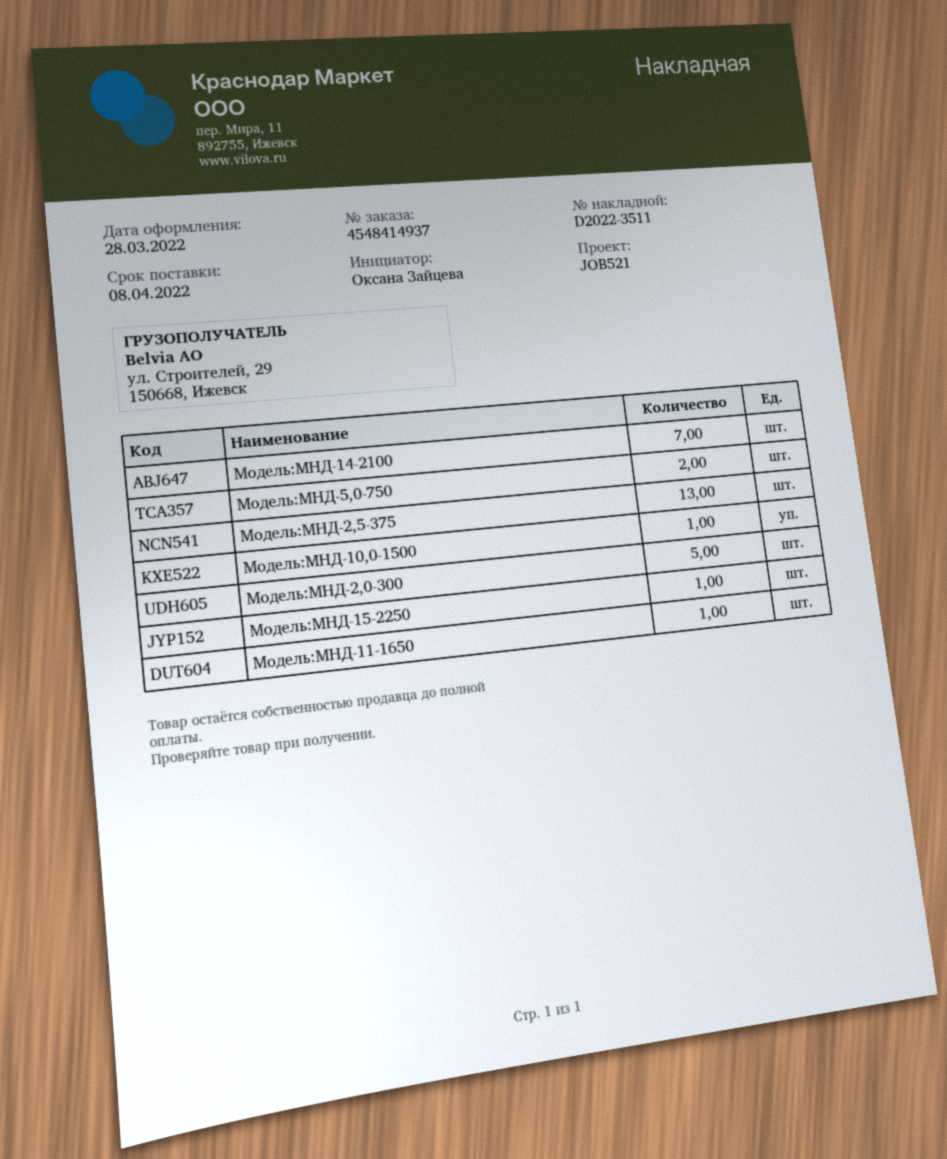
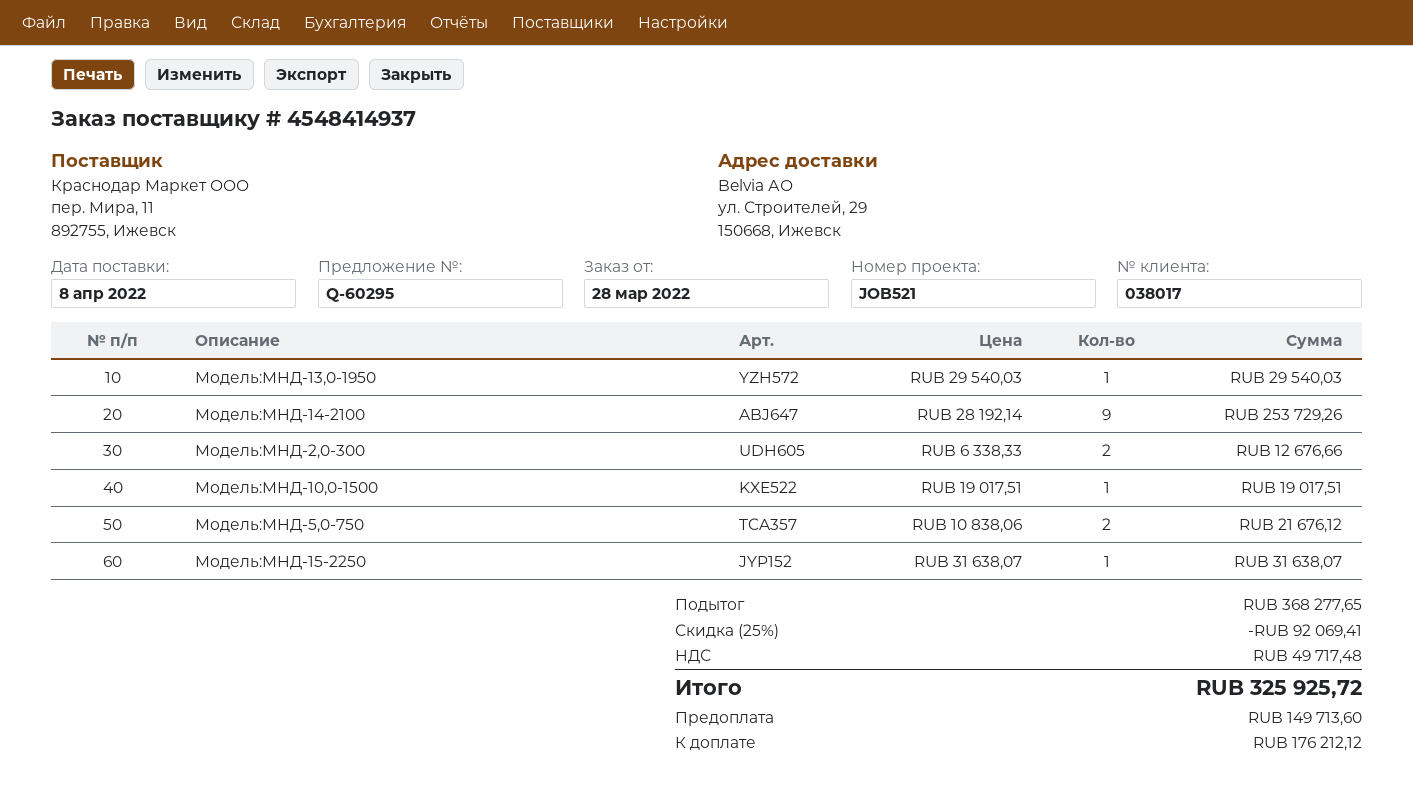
Модель:МНД-14-2100: 7 -> 9
Модель:МНД-2,5-375: 13 -> none
Модель:МНД-2,0-300: 5 -> 2
Модель:МНД-11-1650: 1 -> none
Модель:МНД-13,0-1950: none -> 1

